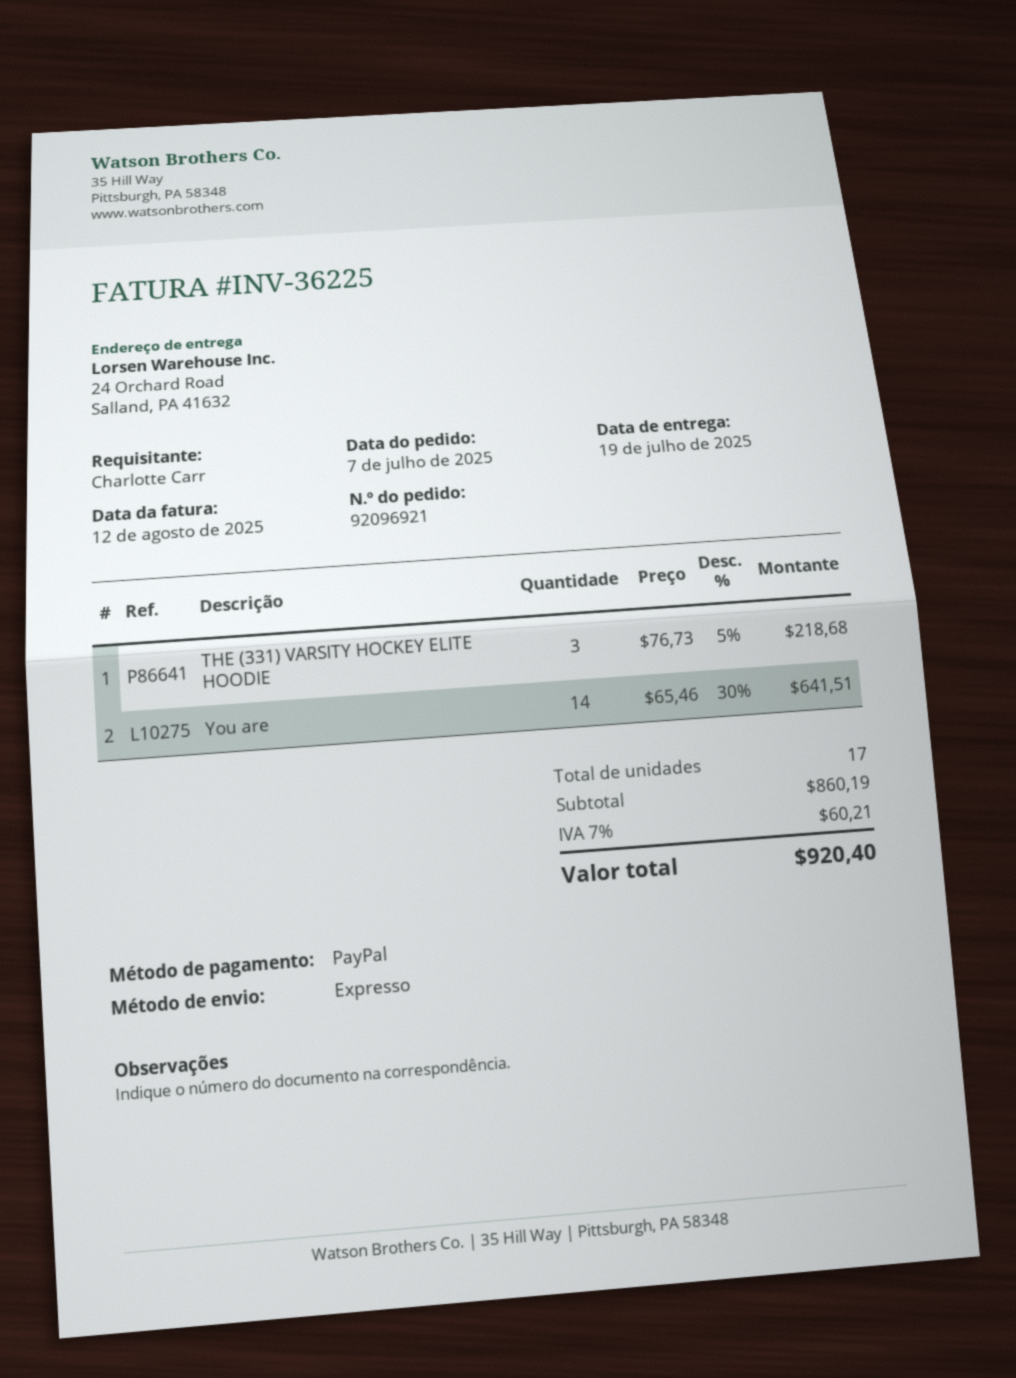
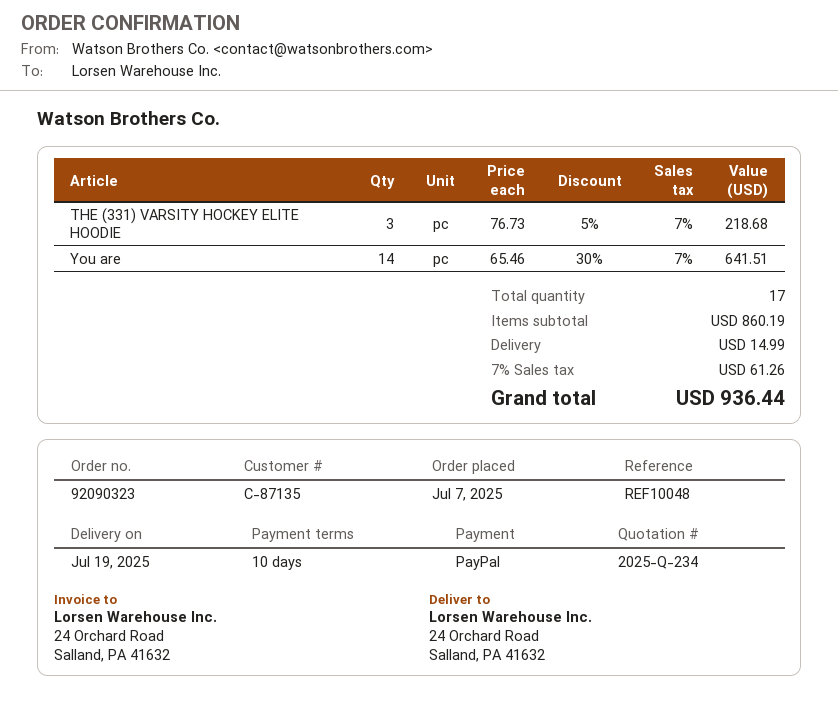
order number: 92096921 -> 92090323
shipping: none -> 14.99
tax: 7% = 60.21 -> 7% = 61.26
total: 920.40 -> 936.44

